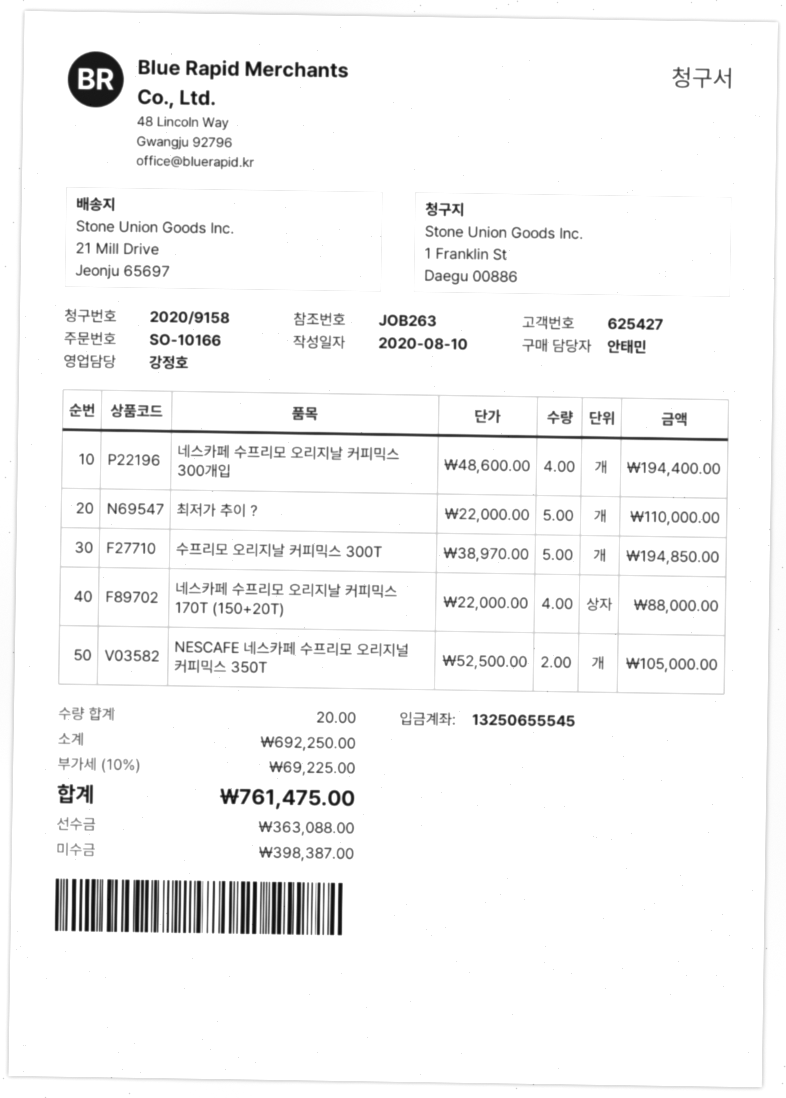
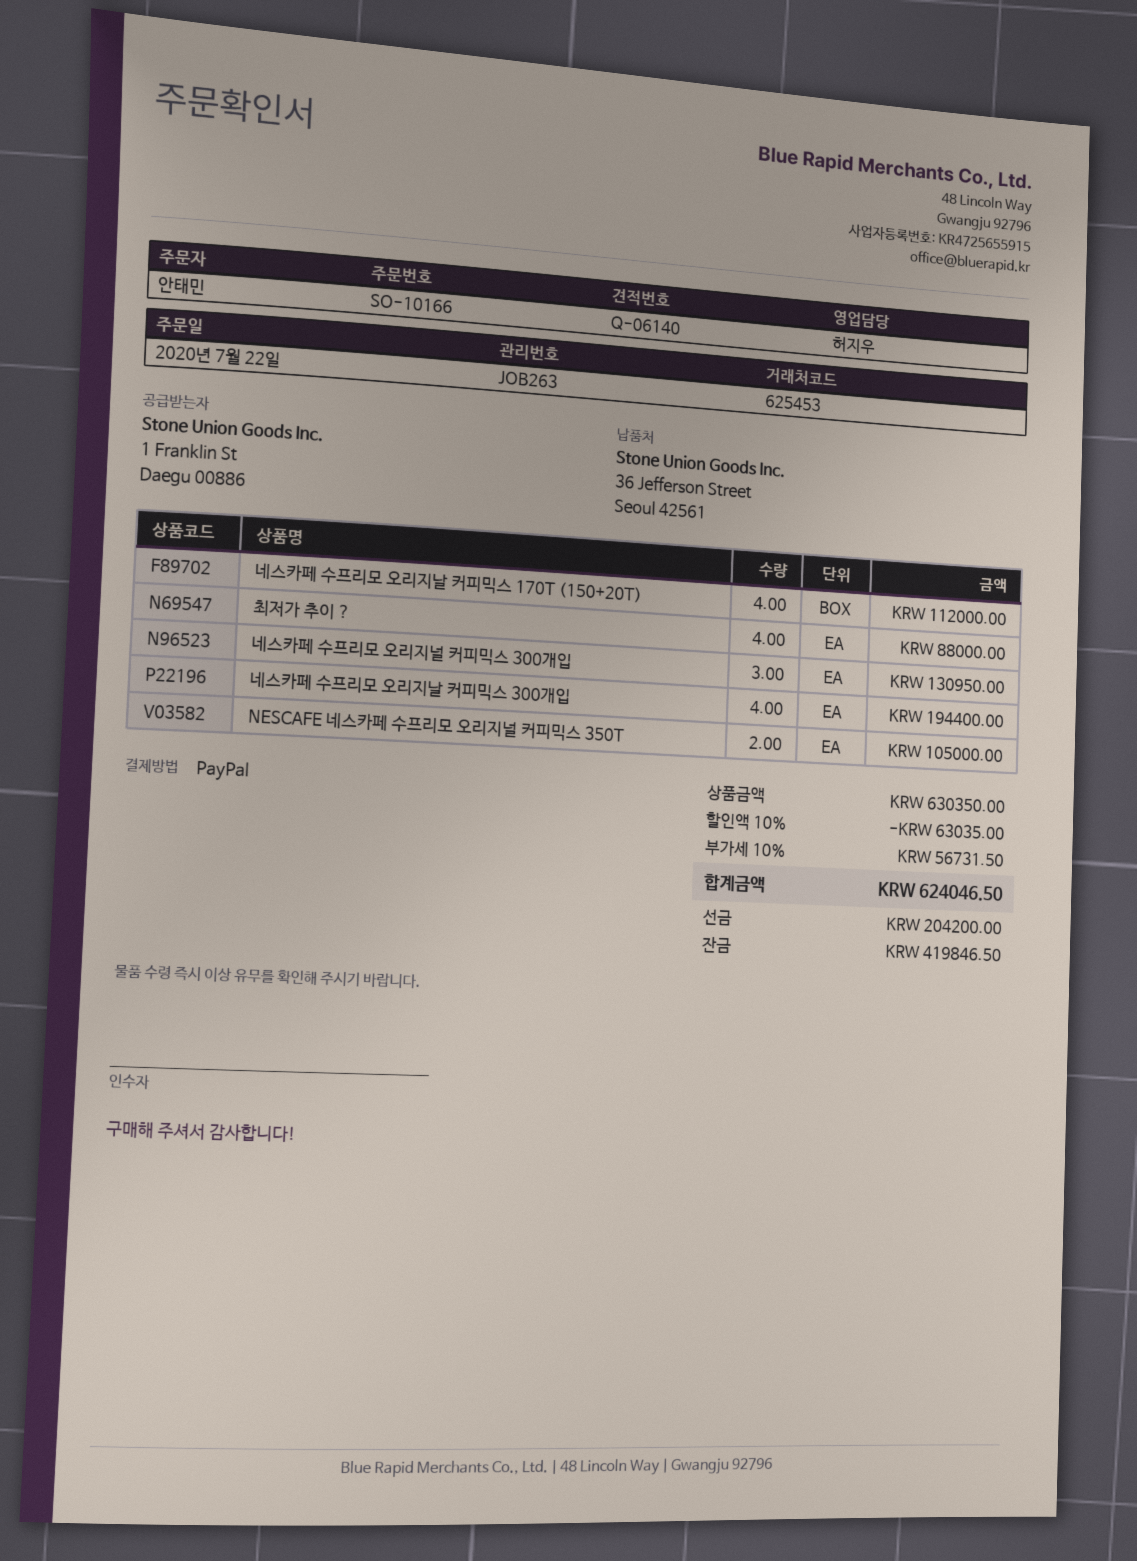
customer number: 625427 -> 625453
sales rep: 강정호 -> 허지우
ship to: 21 Mill Drive, Jeonju 65697 -> 36 Jefferson Street, Seoul 42561
최저가 추이 ?: 5 for 110000.00 -> 4 for 88000.00
수프리모 오리지날 커피믹스 300T: 5 for 194850.00 -> none
네스카페 수프리모 오리지날 커피믹스 170T (150+20T): 4 for 88000.00 -> 4 for 112000.00
네스카페 수프리모 오리지널 커피믹스 300개입: none -> 3 for 130950.00
subtotal: 692250.00 -> 630350.00
discount: none -> 10% = 63035.00
tax: 10% = 69225.00 -> 10% = 56731.50
total: 761475.00 -> 624046.50
deposit: 363088.00 -> 204200.00
balance: 398387.00 -> 419846.50

